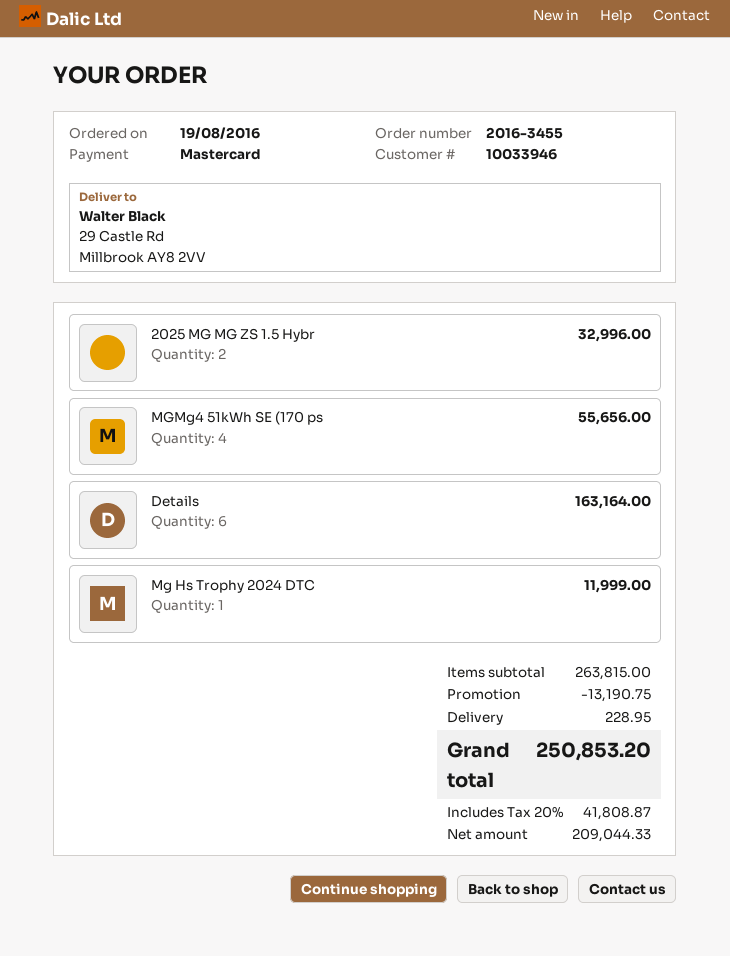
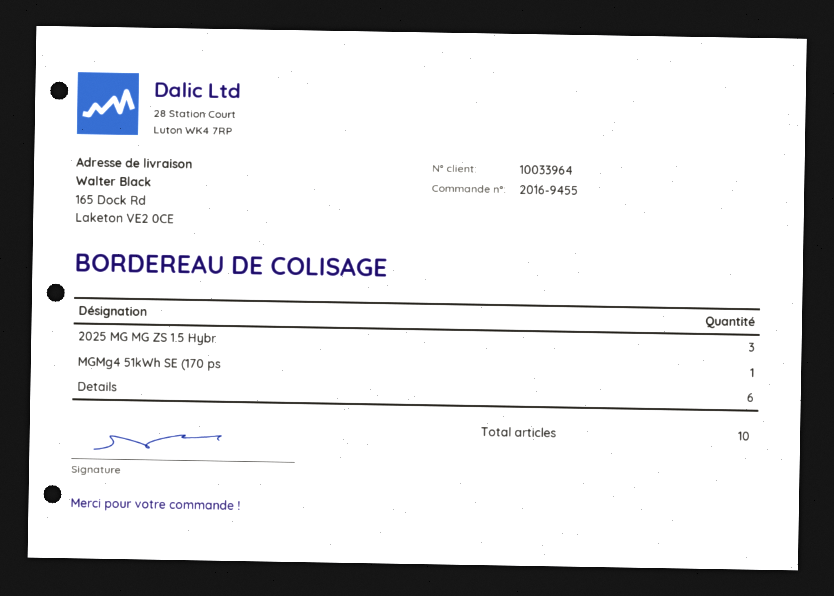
order number: 2016-3455 -> 2016-9455
customer number: 10033946 -> 10033964
ship to: 29 Castle Rd, Millbrook AY8 2VV -> 165 Dock Rd, Laketon VE2 0CE
2025 MG MG ZS 1.5 Hybr: 2 -> 3
MGMg4 51kWh SE (170 ps: 4 -> 1
Mg Hs Trophy 2024 DTC: 1 -> none

